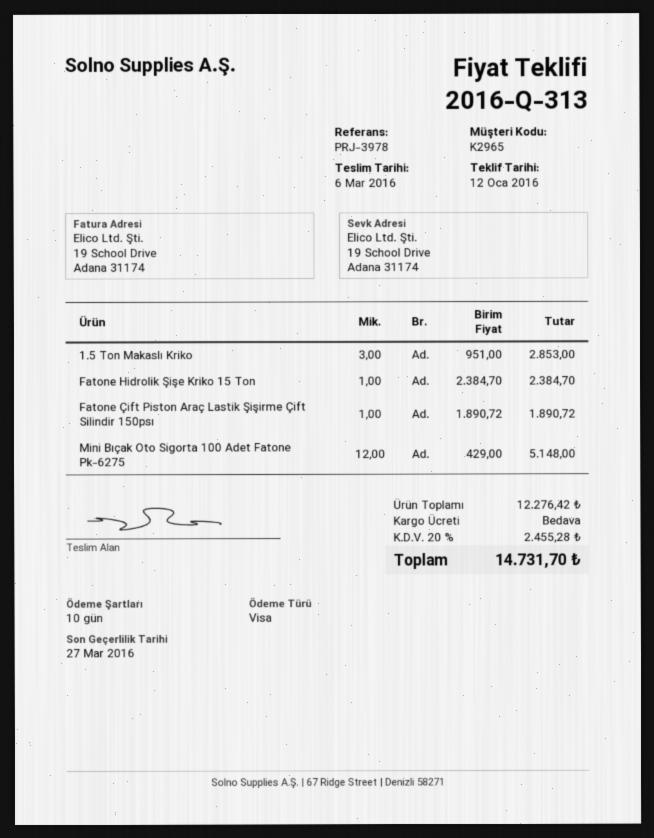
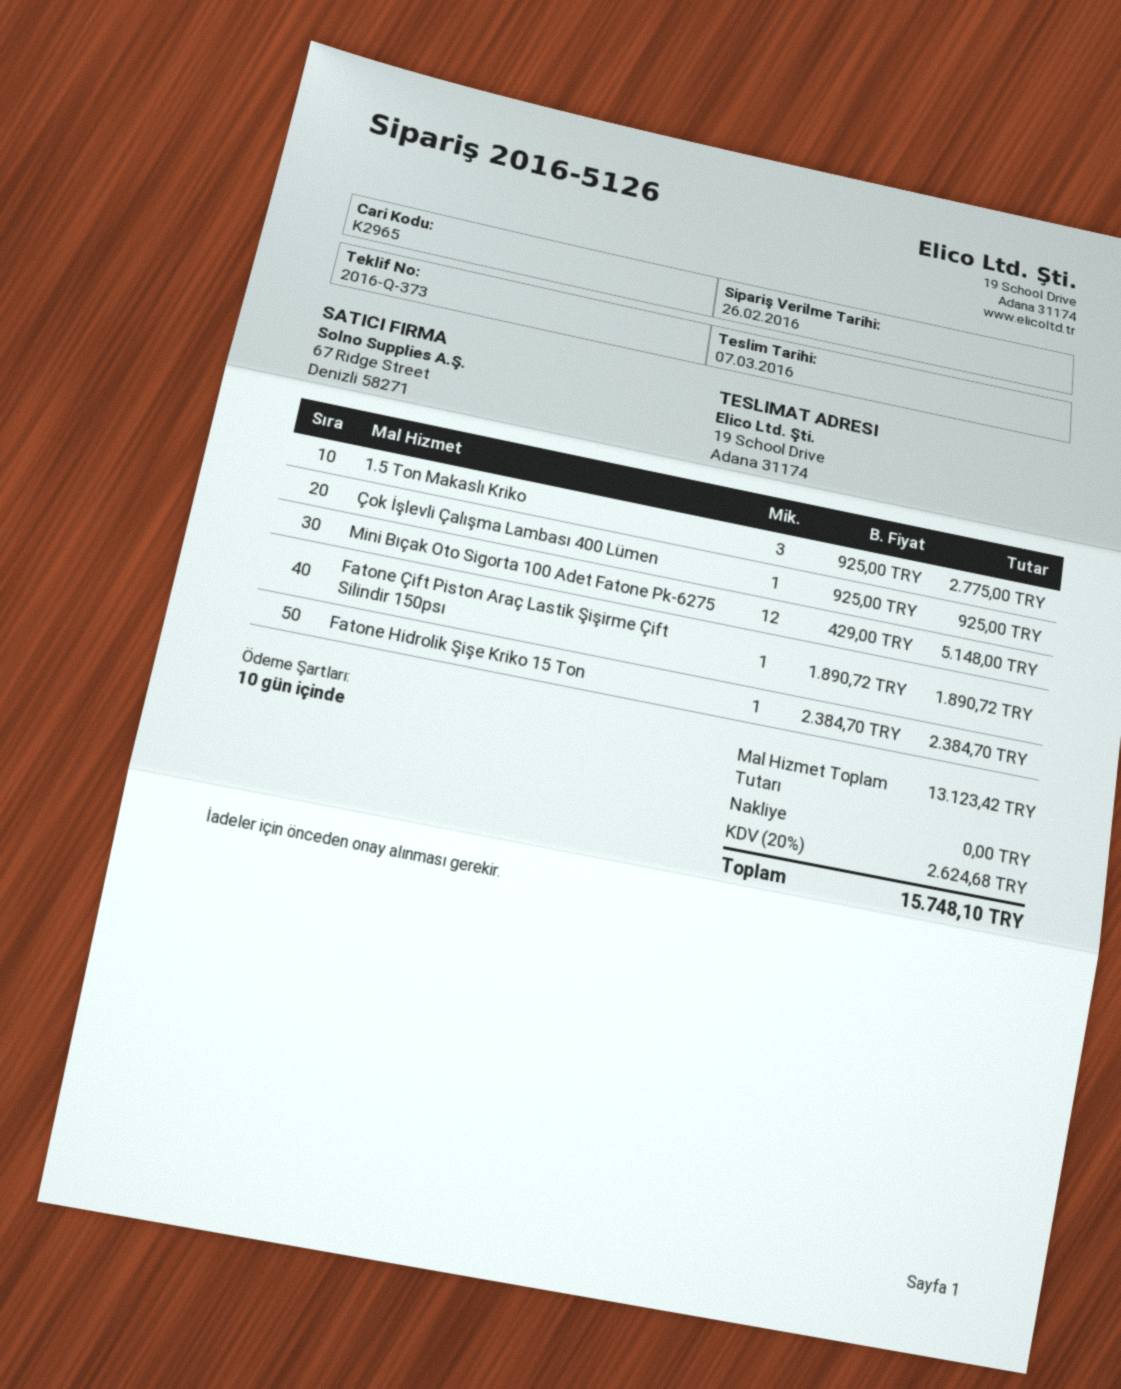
quote number: 2016-Q-313 -> 2016-Q-373
delivery date: 2016-03-06 -> 2016-03-07
1.5 Ton Makaslı Kriko: 3 x 951.00 = 2853.00 -> 3 x 925.00 = 2775.00
Çok İşlevli Çalışma Lambası 400 Lümen: none -> 1 x 925.00 = 925.00
subtotal: 12276.42 -> 13123.42
tax: 20% = 2455.28 -> 20% = 2624.68
total: 14731.70 -> 15748.10

